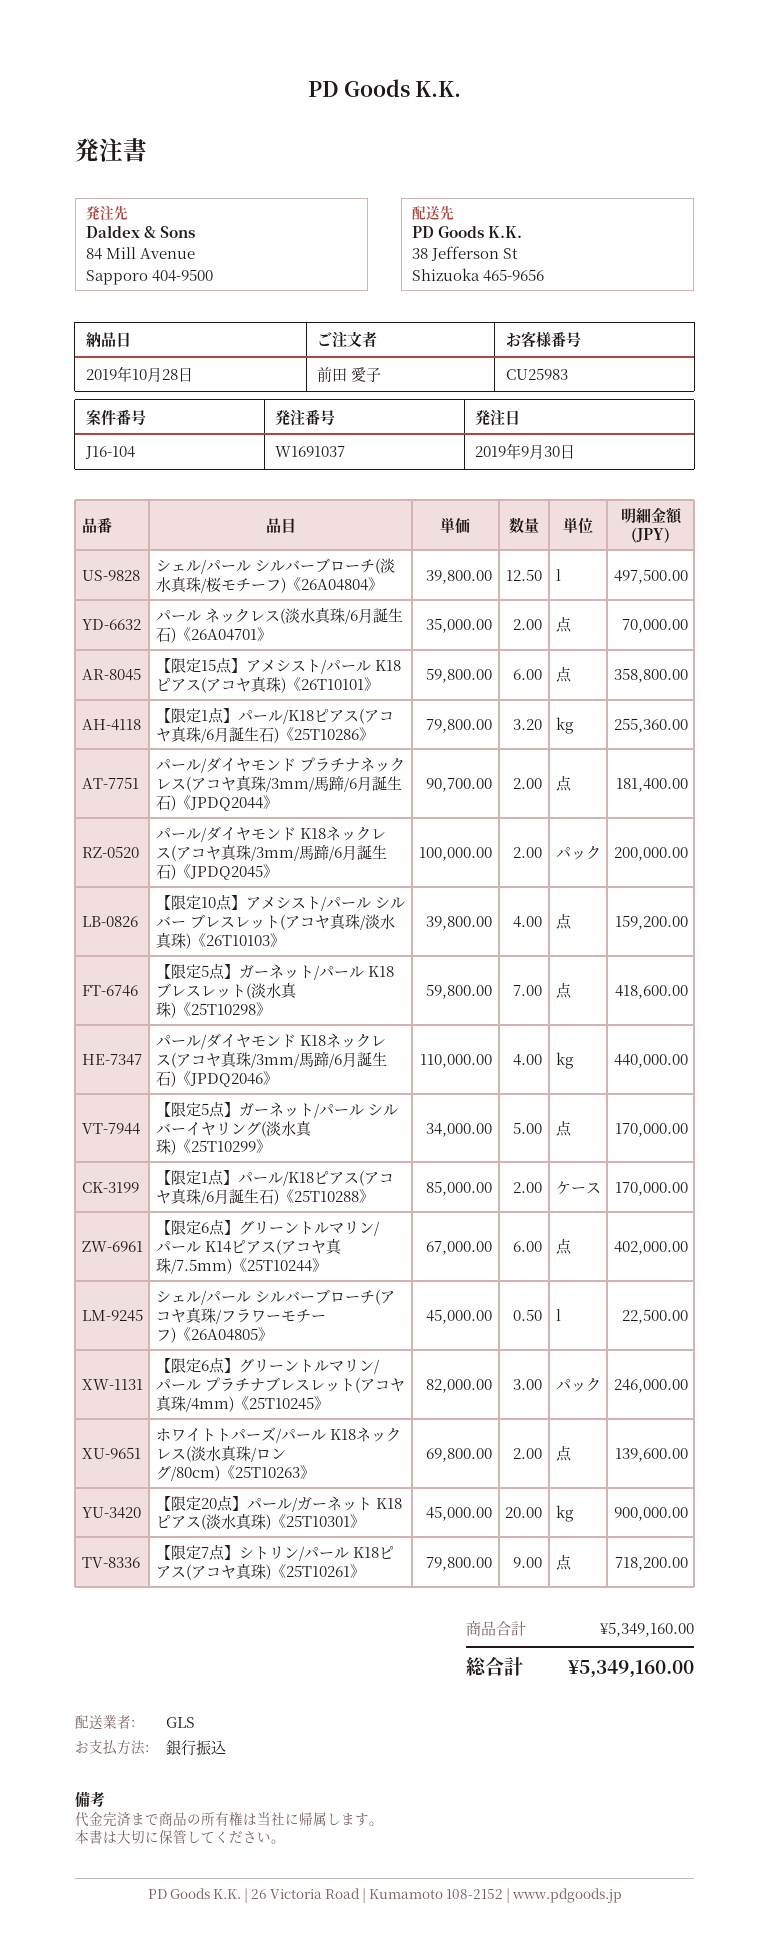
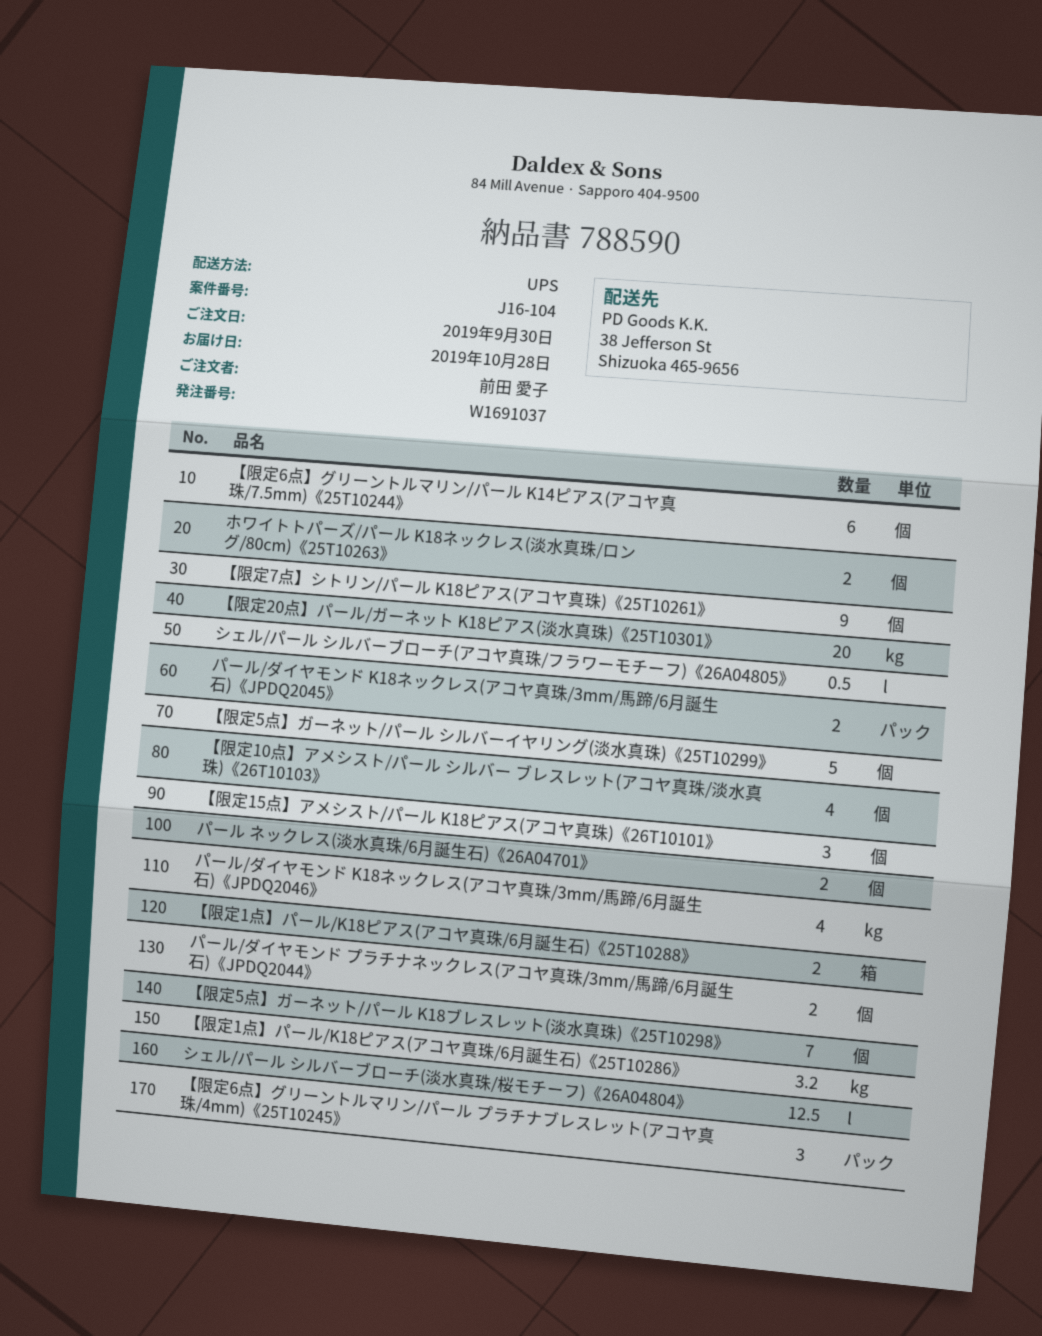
shipping method: GLS -> UPS
【限定15点】アメシスト/パール K18ピアス(アコヤ真珠)《26T10101》: 6 -> 3

